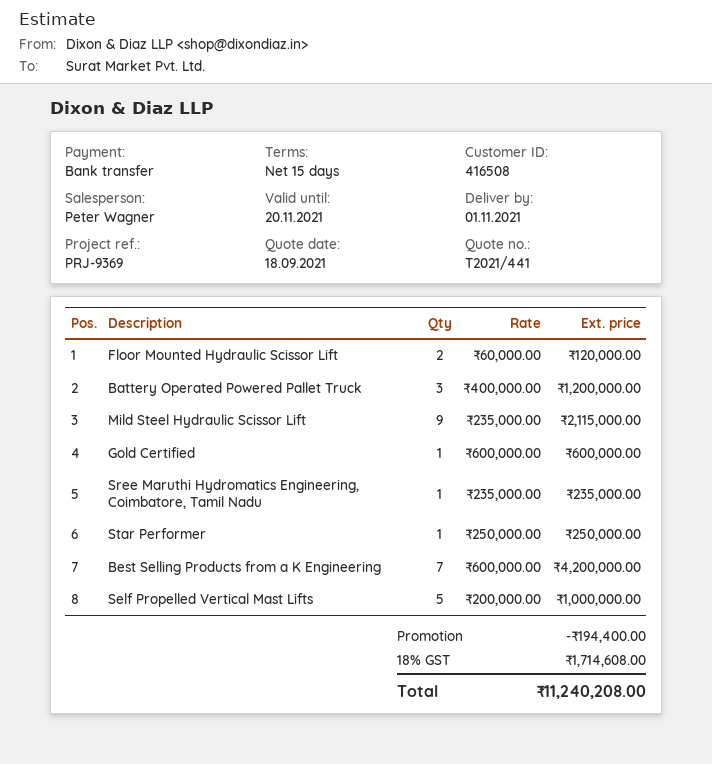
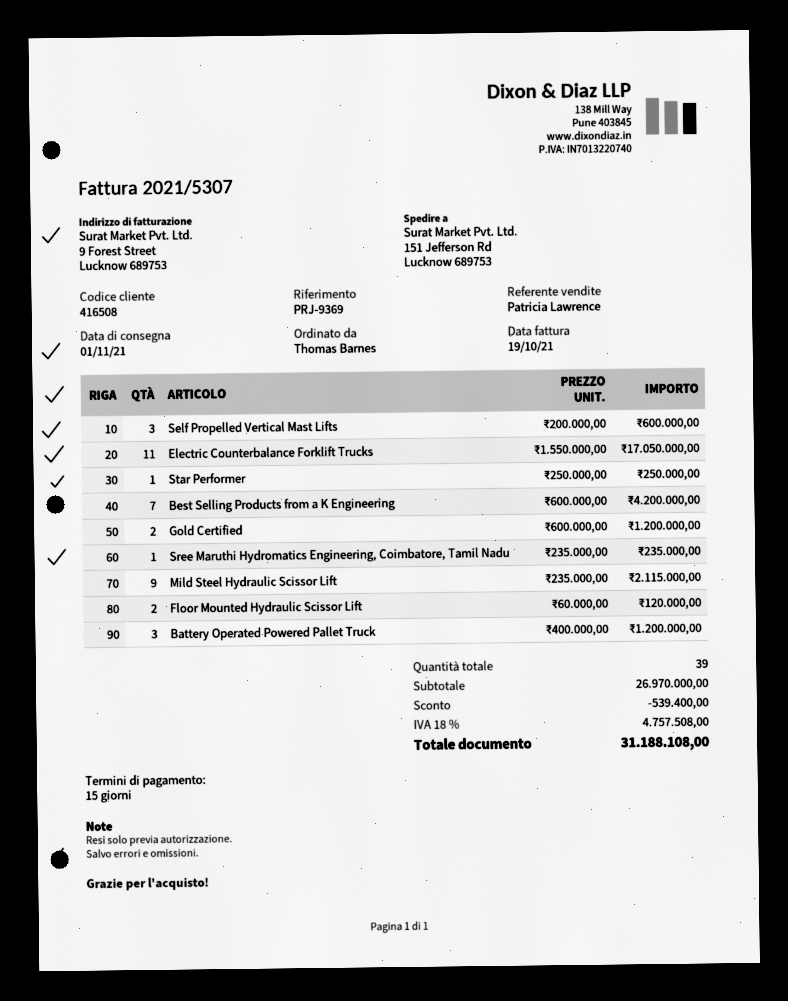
sales rep: Peter Wagner -> Patricia Lawrence
Gold Certified: 1 x 600000.00 = 600000.00 -> 2 x 600000.00 = 1200000.00
Self Propelled Vertical Mast Lifts: 5 x 200000.00 = 1000000.00 -> 3 x 200000.00 = 600000.00
Electric Counterbalance Forklift Trucks: none -> 11 x 1550000.00 = 17050000.00
discount: 194400.00 -> 539400.00
tax: 18% = 1714608.00 -> 18% = 4757508.00
total: 11240208.00 -> 31188108.00

